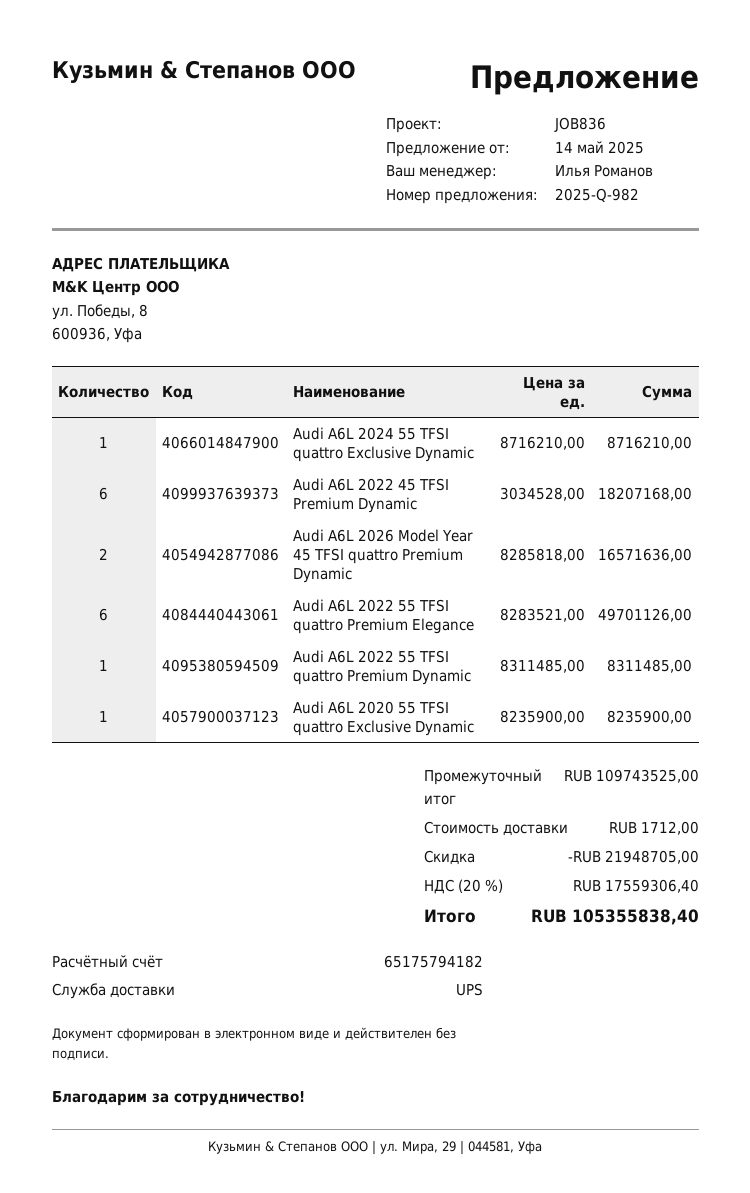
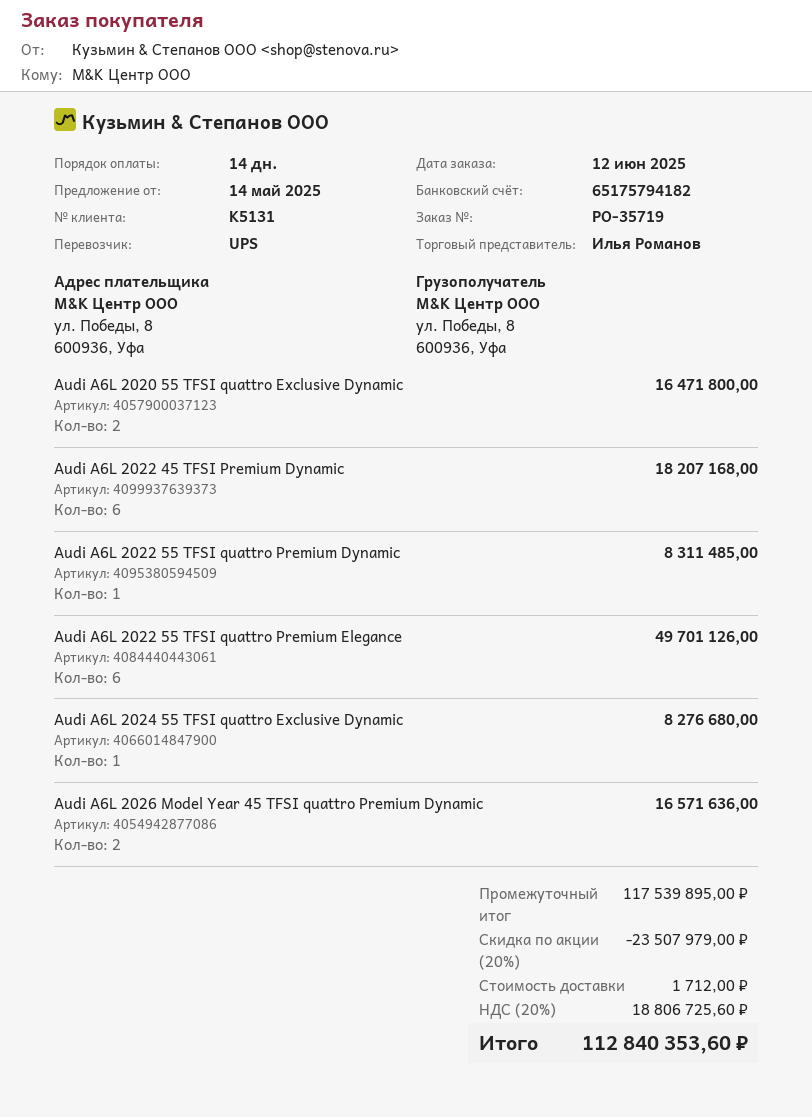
Audi A6L 2024 55 TFSI quattro Exclusive Dynamic: 1 for 8716210.00 -> 1 for 8276680.00
Audi A6L 2020 55 TFSI quattro Exclusive Dynamic: 1 for 8235900.00 -> 2 for 16471800.00
subtotal: 109743525.00 -> 117539895.00
discount: 21948705.00 -> 23507979.00
tax: 20% = 17559306.40 -> 20% = 18806725.60
total: 105355838.40 -> 112840353.60

